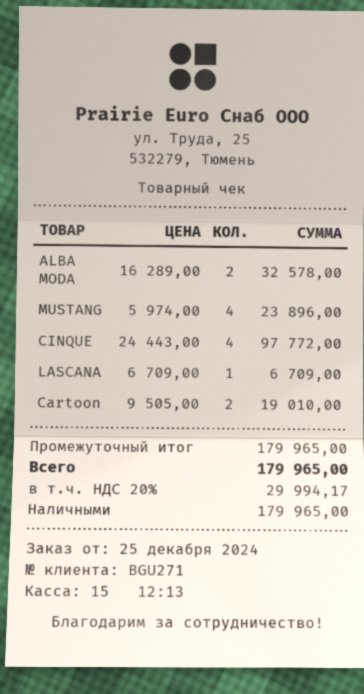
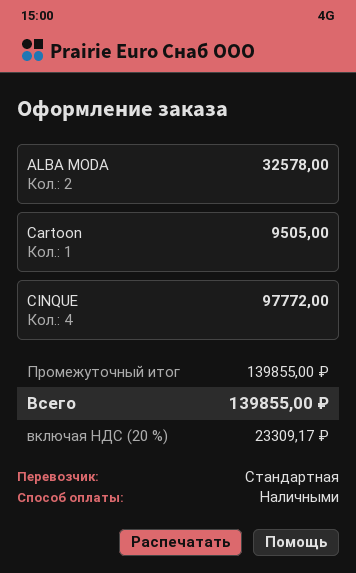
MUSTANG: 4 for 23896.00 -> none
LASCANA: 1 for 6709.00 -> none
Cartoon: 2 for 19010.00 -> 1 for 9505.00
subtotal: 179965.00 -> 139855.00
tax: 20% = 29994.17 -> 20% = 23309.17
total: 179965.00 -> 139855.00

